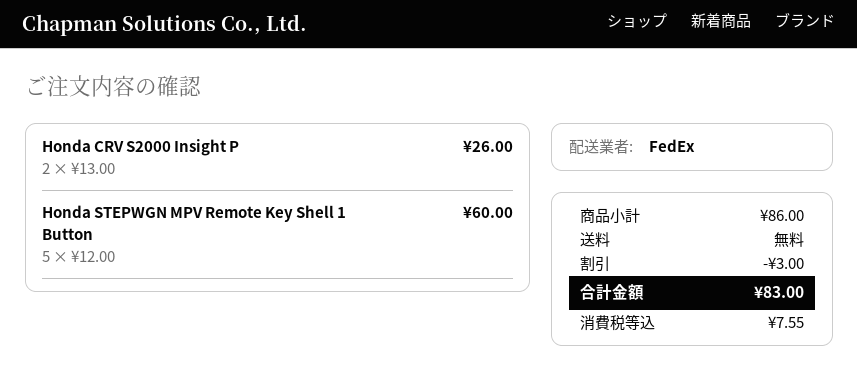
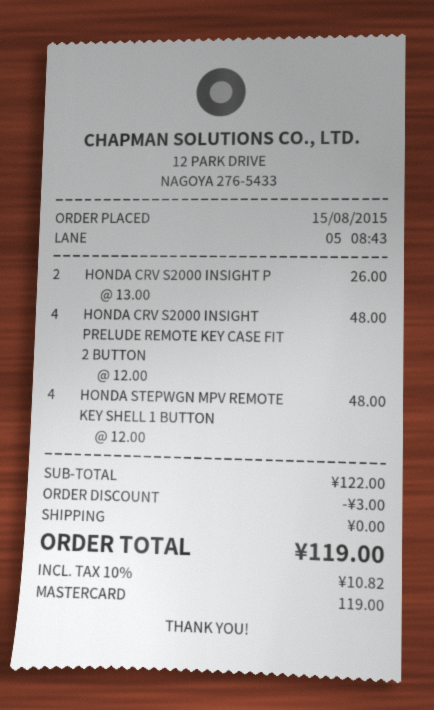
Honda STEPWGN MPV Remote Key Shell 1 Button: 5 x 12.00 = 60.00 -> 4 x 12.00 = 48.00
HONDA CRV S2000 INSIGHT PRELUDE REMOTE KEY CASE FIT 2 BUTTON: none -> 4 x 12.00 = 48.00
subtotal: 86.00 -> 122.00
tax: 7.55 -> 10.82
total: 83.00 -> 119.00

